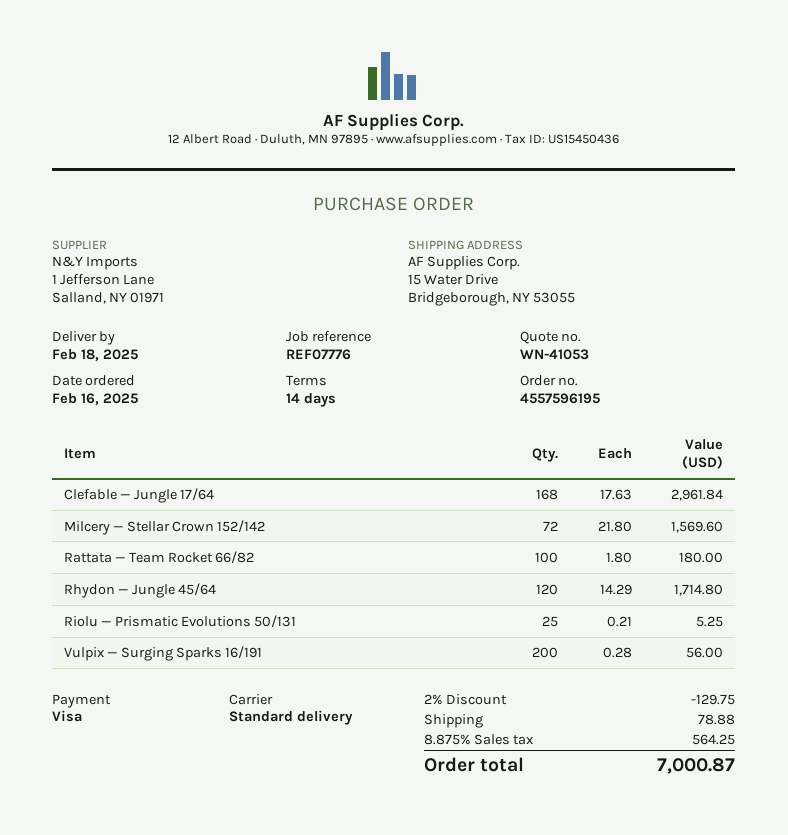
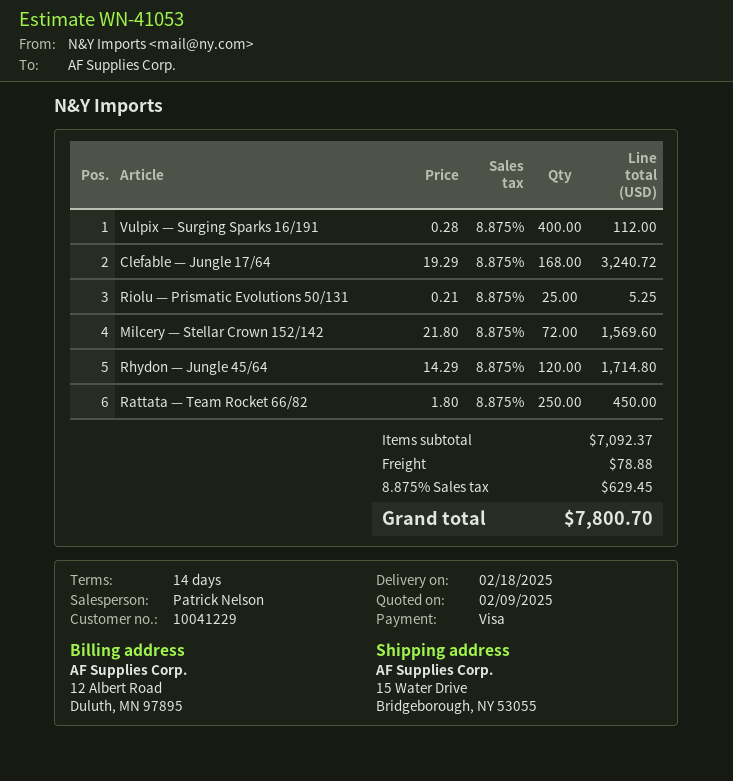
Clefable — Jungle 17/64: 168 x 17.63 = 2961.84 -> 168 x 19.29 = 3240.72
Rattata — Team Rocket 66/82: 100 x 1.80 = 180.00 -> 250 x 1.80 = 450.00
Vulpix — Surging Sparks 16/191: 200 x 0.28 = 56.00 -> 400 x 0.28 = 112.00
discount: 2% = 129.75 -> none
tax: 8.875% = 564.25 -> 8.875% = 629.45
total: 7000.87 -> 7800.70

